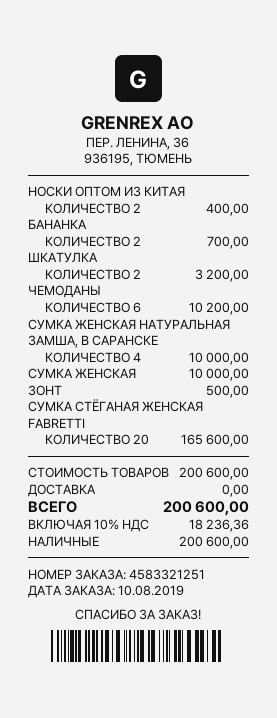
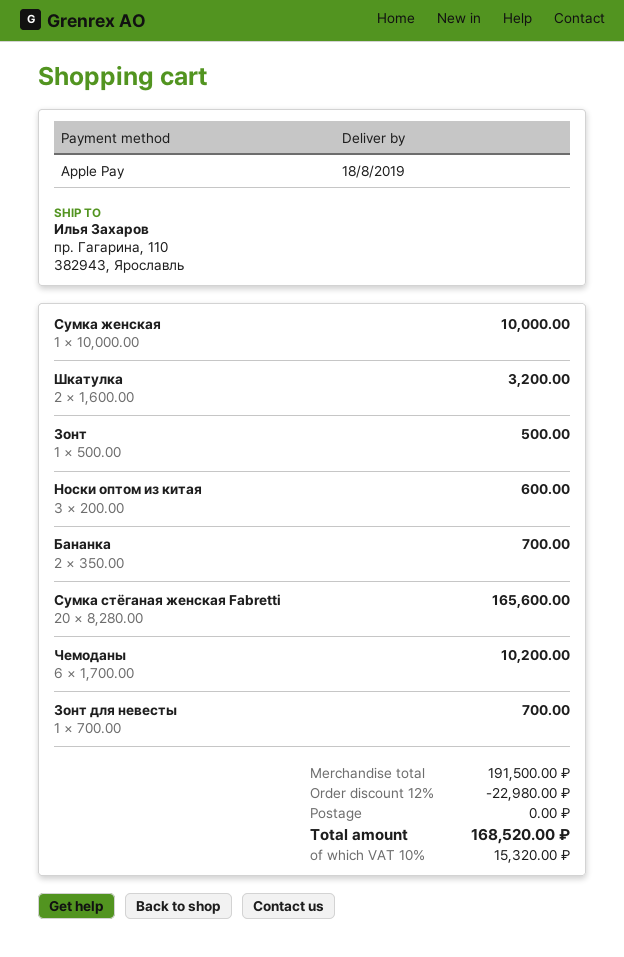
payment method: cash -> Apple Pay
НОСКИ ОПТОМ ИЗ КИТАЯ: 2 for 400.00 -> 3 for 600.00
СУМКА ЖЕНСКАЯ НАТУРАЛЬНАЯ ЗАМША, В САРАНСКЕ: 4 for 10000.00 -> none
Зонт для невесты: none -> 1 for 700.00
subtotal: 200600.00 -> 191500.00
discount: none -> 12% = 22980.00
tax: 10% = 18236.36 -> 10% = 15320.00
total: 200600.00 -> 168520.00

